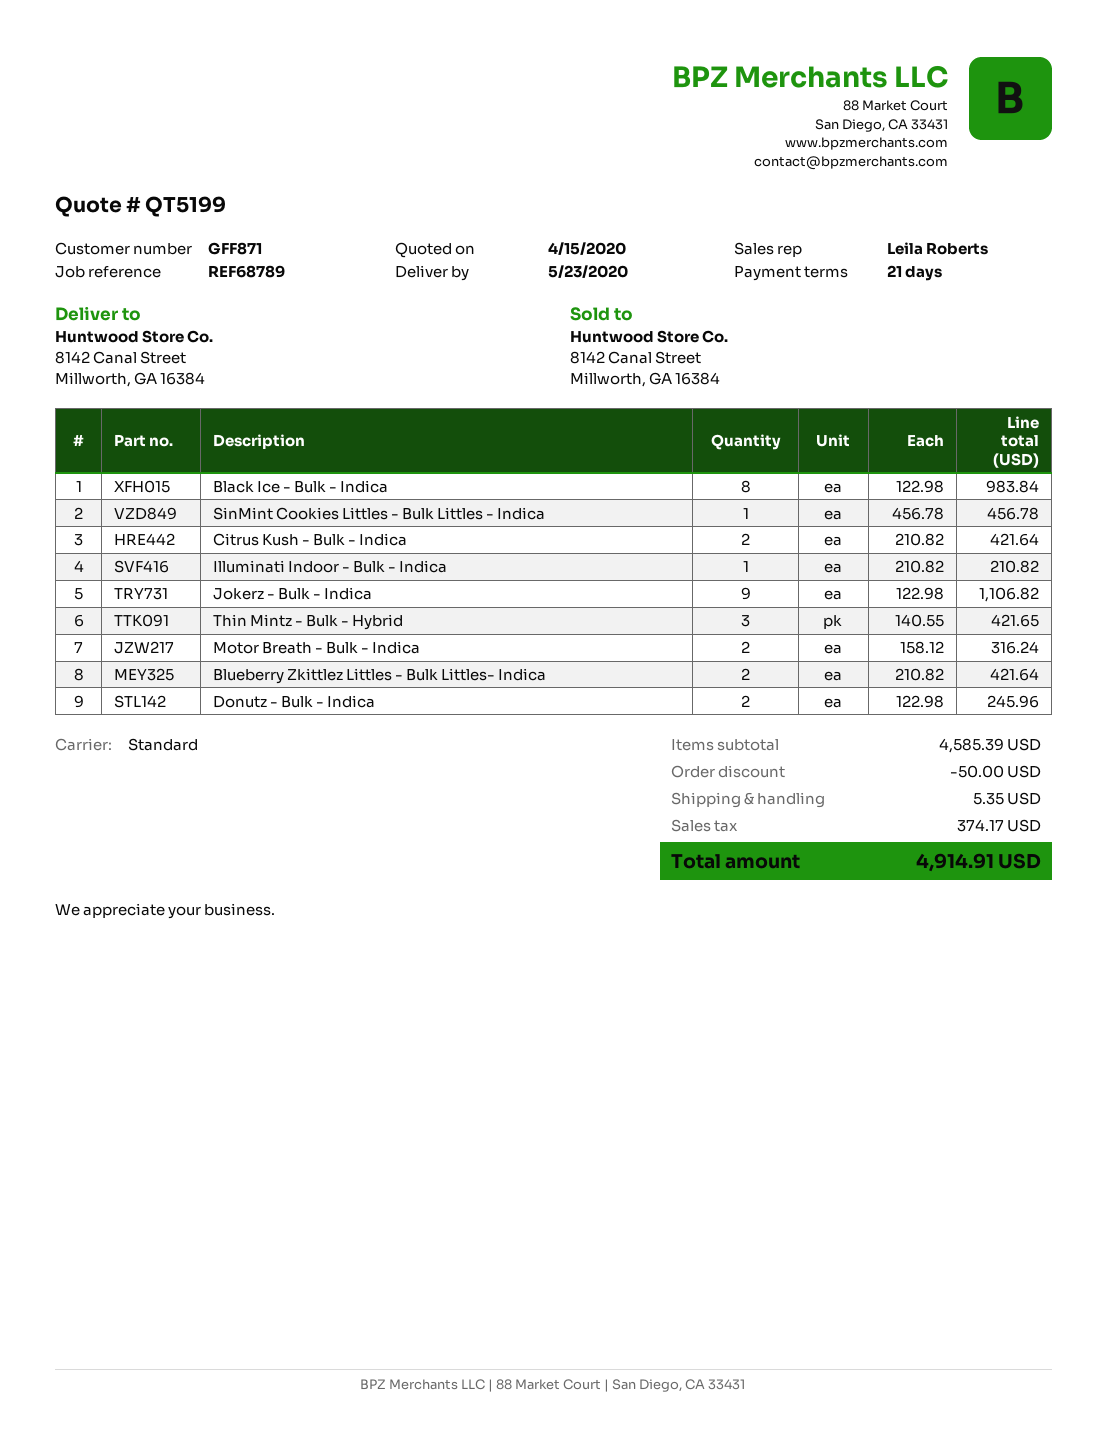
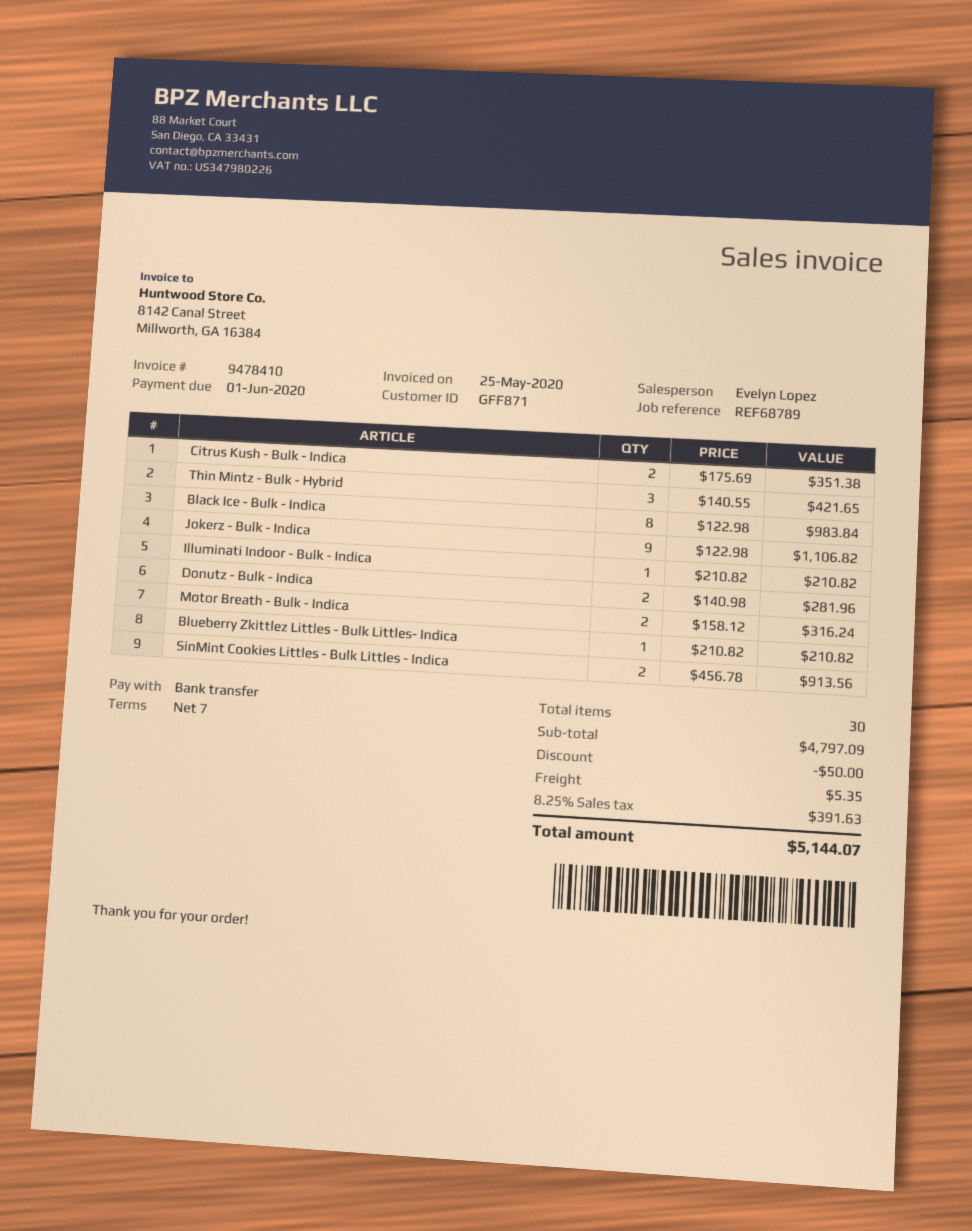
payment terms: 21 days -> 7 days
sales rep: Leila Roberts -> Evelyn Lopez
SinMint Cookies Littles - Bulk Littles - Indica: 1 x 456.78 = 456.78 -> 2 x 456.78 = 913.56
Citrus Kush - Bulk - Indica: 2 x 210.82 = 421.64 -> 2 x 175.69 = 351.38
Blueberry Zkittlez Littles - Bulk Littles- Indica: 2 x 210.82 = 421.64 -> 1 x 210.82 = 210.82
Donutz - Bulk - Indica: 2 x 122.98 = 245.96 -> 2 x 140.98 = 281.96
subtotal: 4585.39 -> 4797.09
tax: 374.17 -> 391.63
total: 4914.91 -> 5144.07

